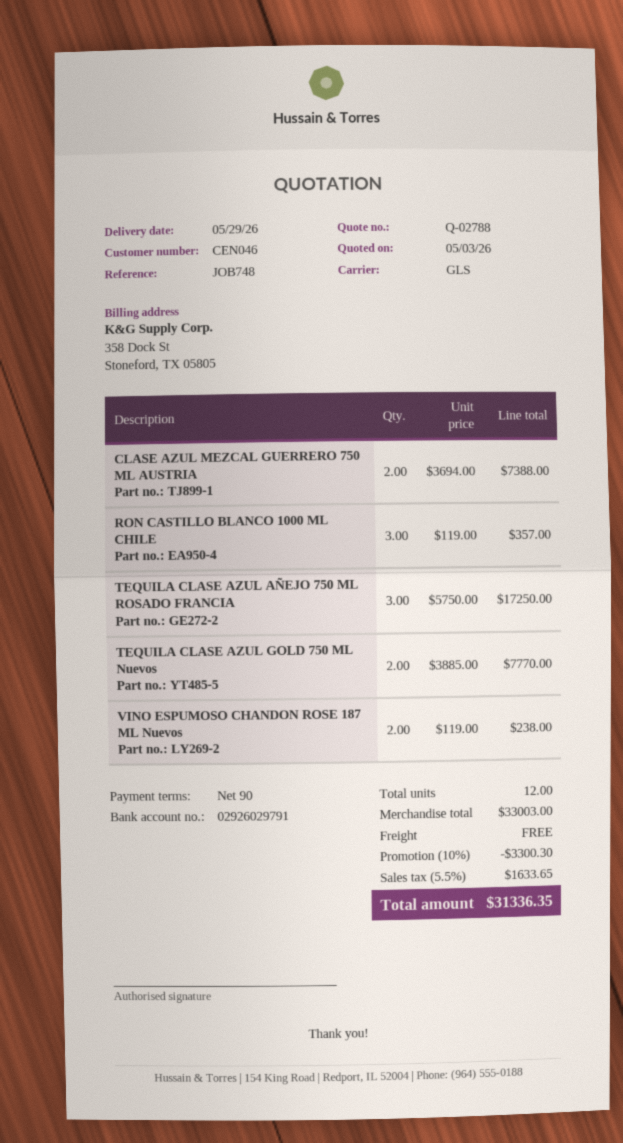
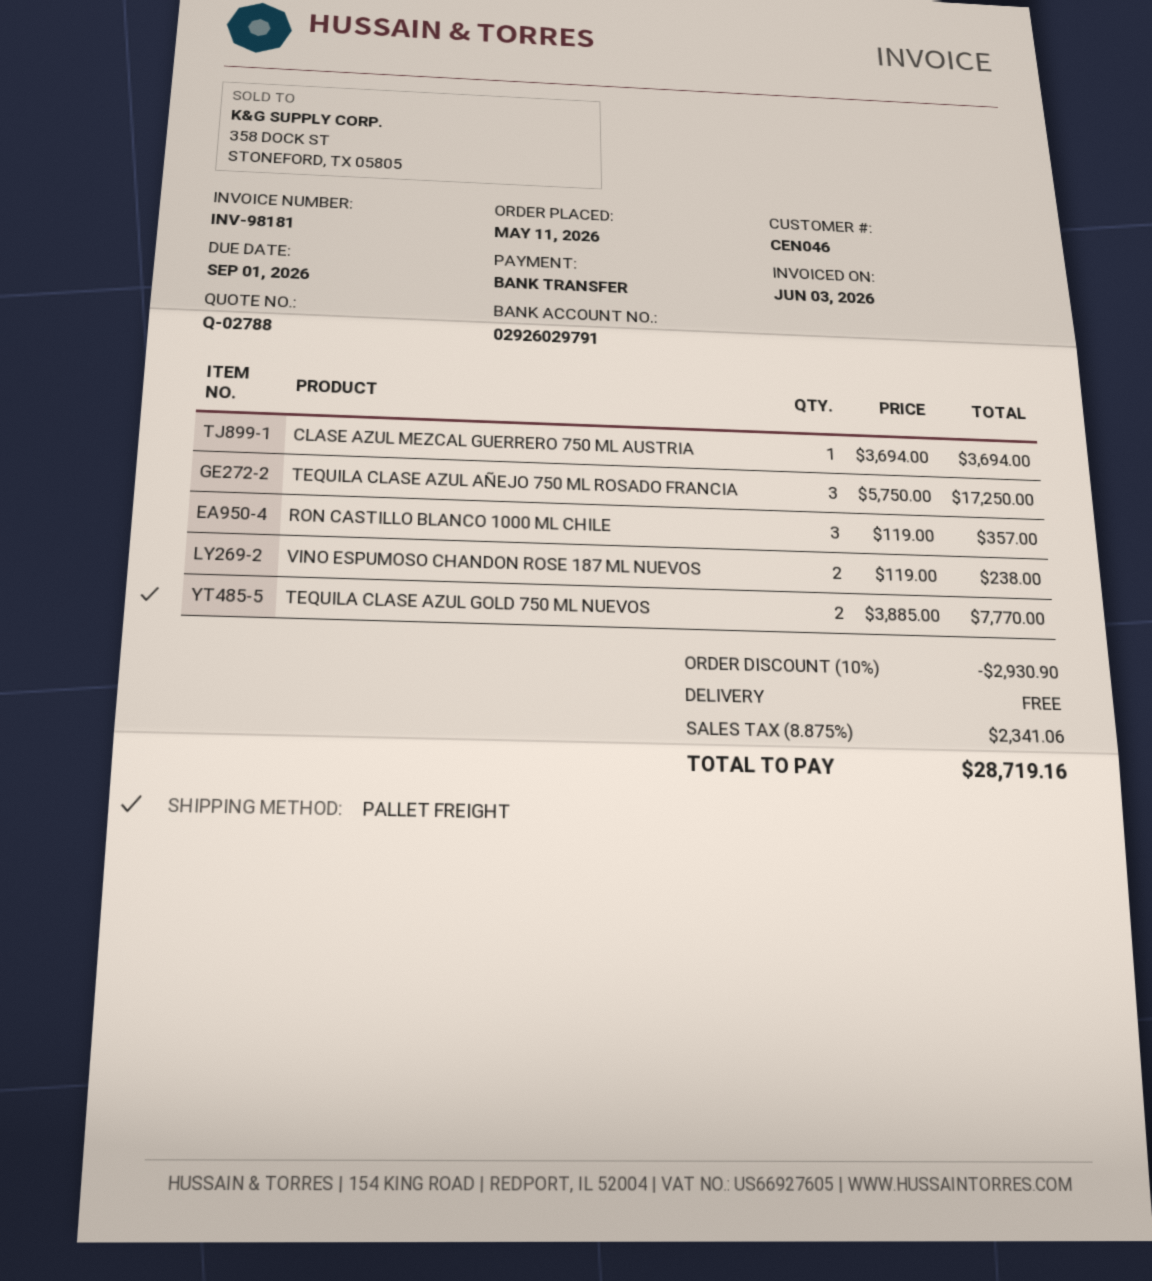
shipping method: GLS -> pallet freight
CLASE AZUL MEZCAL GUERRERO 750 ML AUSTRIA: 2 x 3694.00 = 7388.00 -> 1 x 3694.00 = 3694.00
discount: 10% = 3300.30 -> 10% = 2930.90
tax: 5.5% = 1633.65 -> 8.875% = 2341.06
total: 31336.35 -> 28719.16

